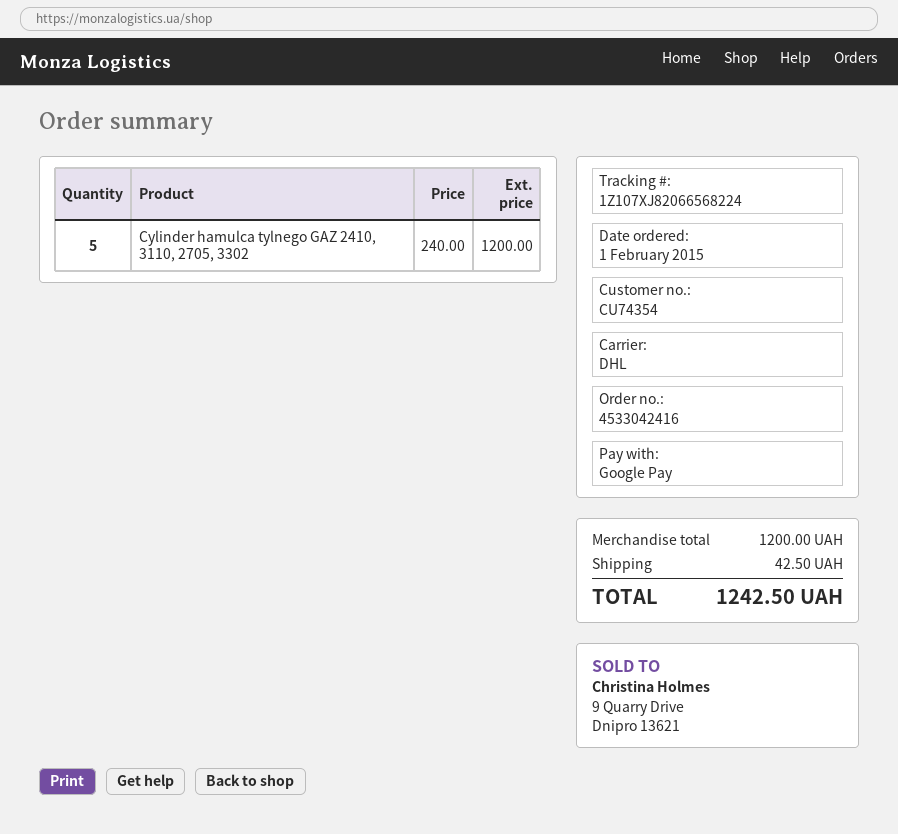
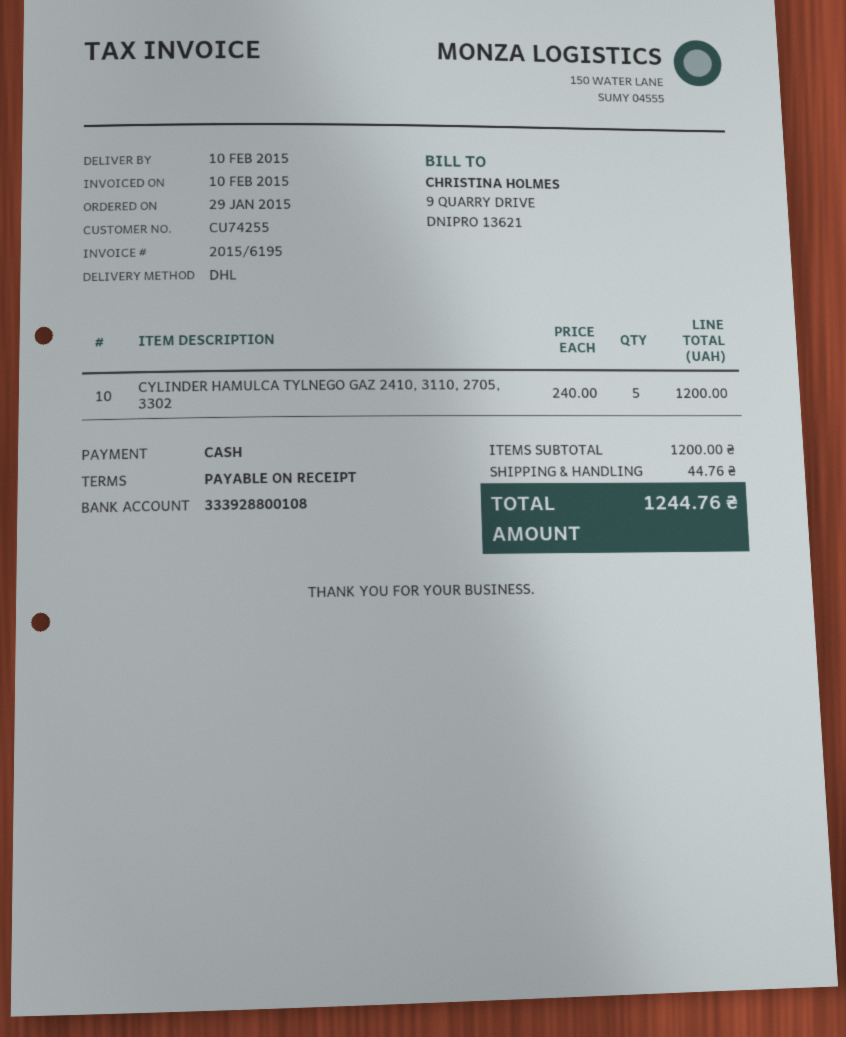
order date: 2015-02-01 -> 2015-01-29
customer number: CU74354 -> CU74255
payment method: Google Pay -> cash
shipping: 42.50 -> 44.76
total: 1242.50 -> 1244.76

